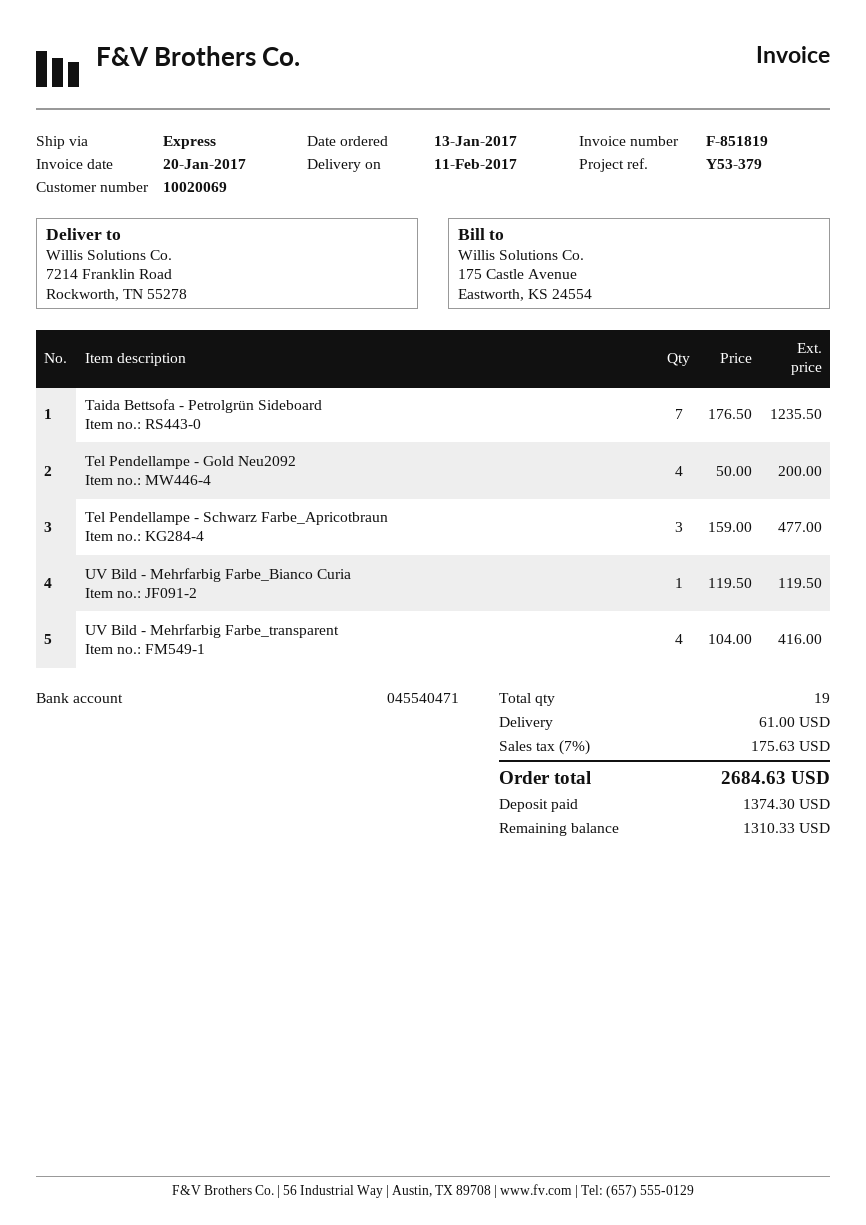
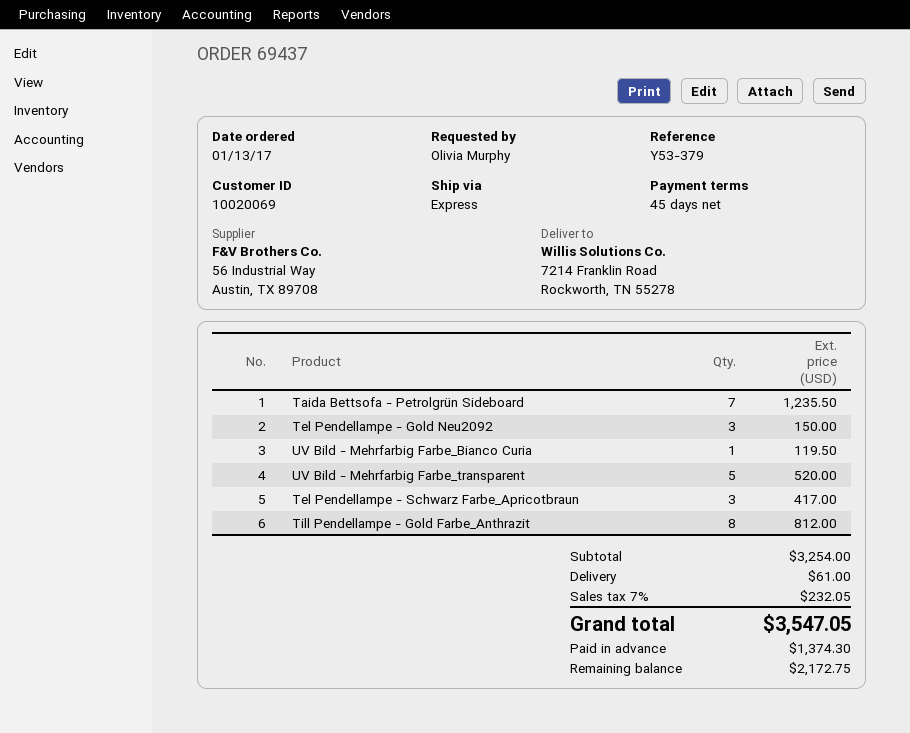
Tel Pendellampe - Gold Neu2092: 4 for 200.00 -> 3 for 150.00
Tel Pendellampe - Schwarz Farbe_Apricotbraun: 3 for 477.00 -> 3 for 417.00
UV Bild - Mehrfarbig Farbe_transparent: 4 for 416.00 -> 5 for 520.00
Till Pendellampe - Gold Farbe_Anthrazit: none -> 8 for 812.00
tax: 7% = 175.63 -> 7% = 232.05
total: 2684.63 -> 3547.05
balance: 1310.33 -> 2172.75

